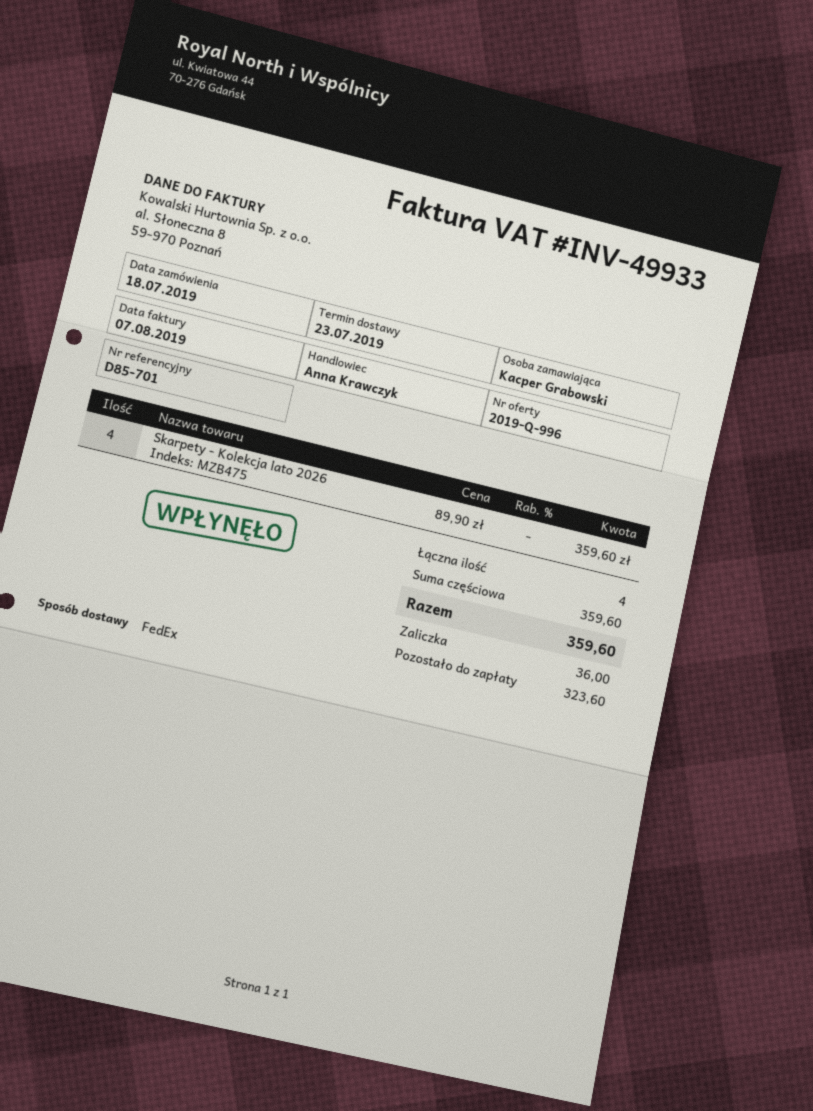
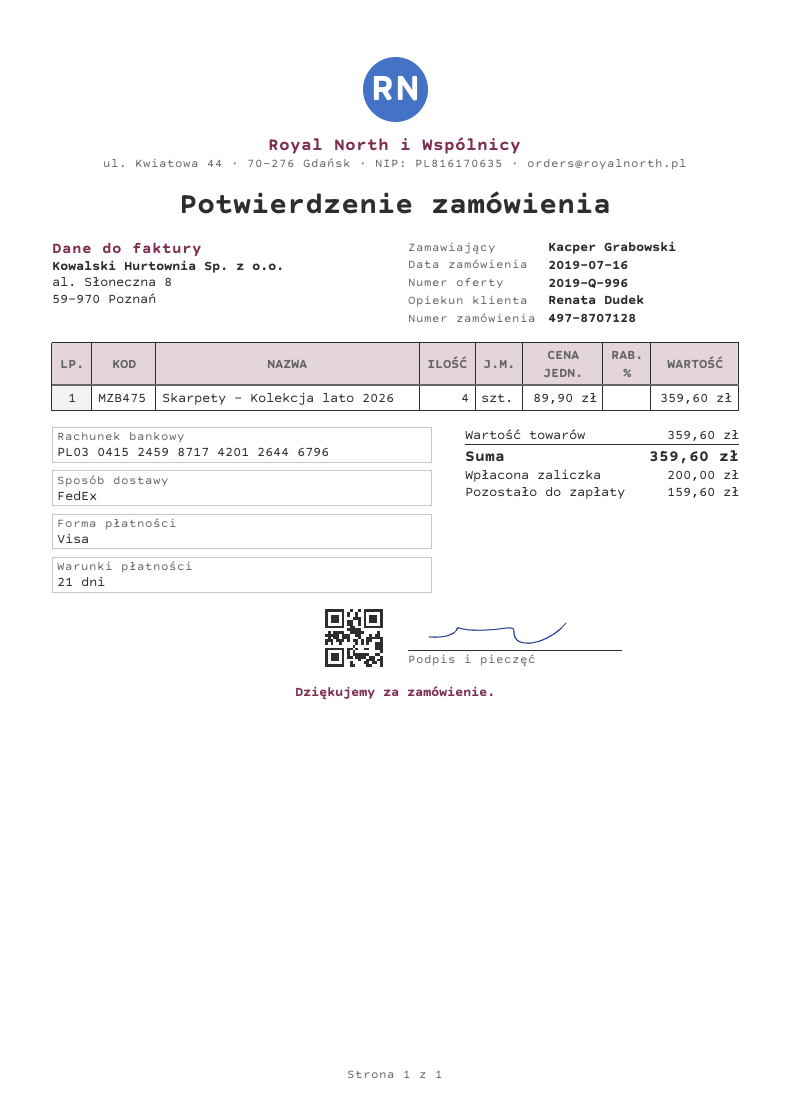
order date: 2019-07-18 -> 2019-07-16
sales rep: Anna Krawczyk -> Renata Dudek
deposit: 36.00 -> 200.00
balance: 323.60 -> 159.60

